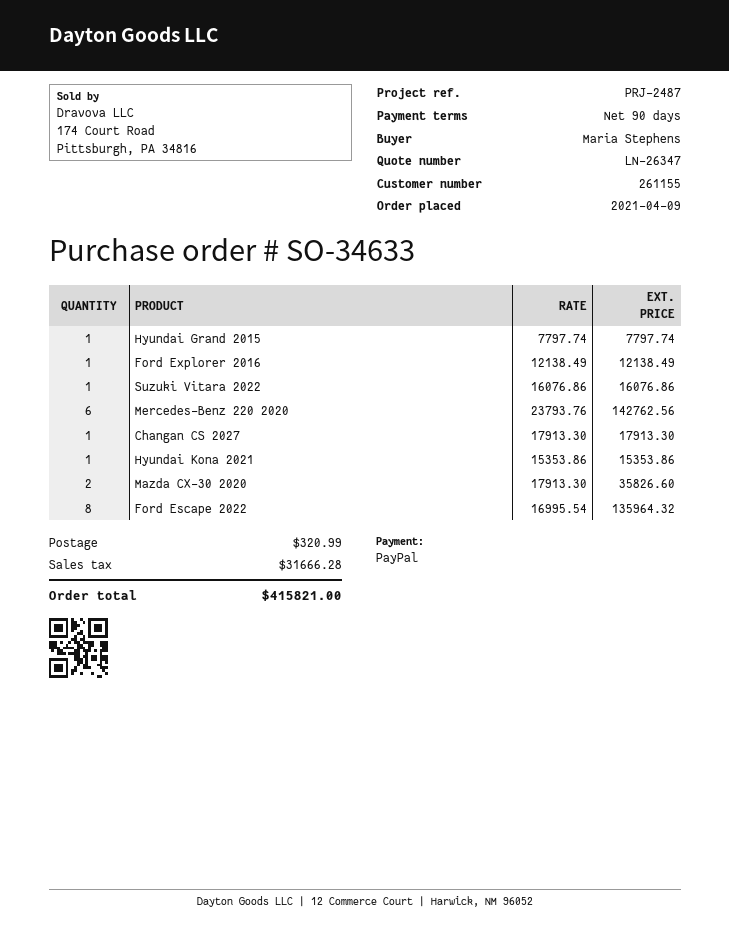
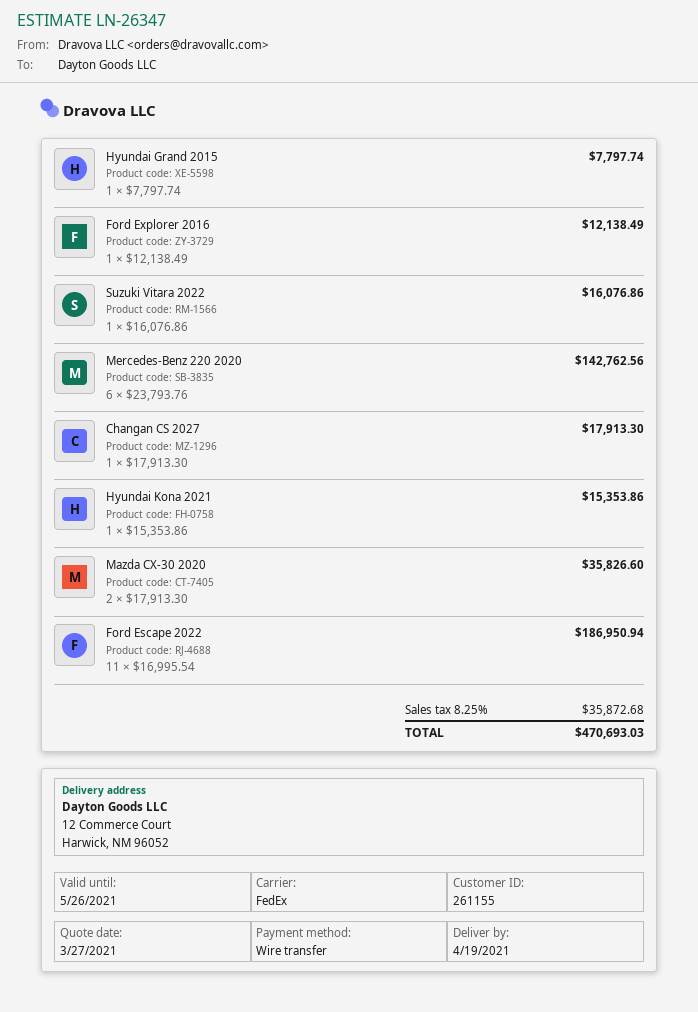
payment method: PayPal -> bank transfer
Ford Escape 2022: 8 x 16995.54 = 135964.32 -> 11 x 16995.54 = 186950.94
shipping: 320.99 -> none
tax: 31666.28 -> 35872.68
total: 415821.00 -> 470693.03

